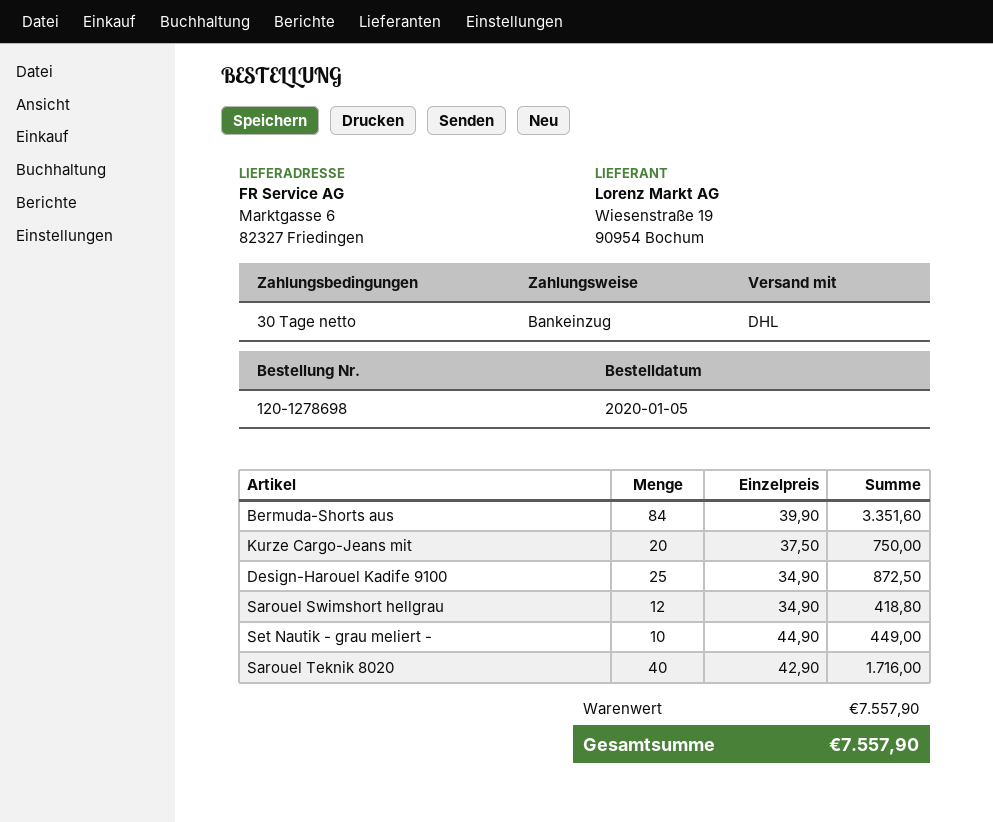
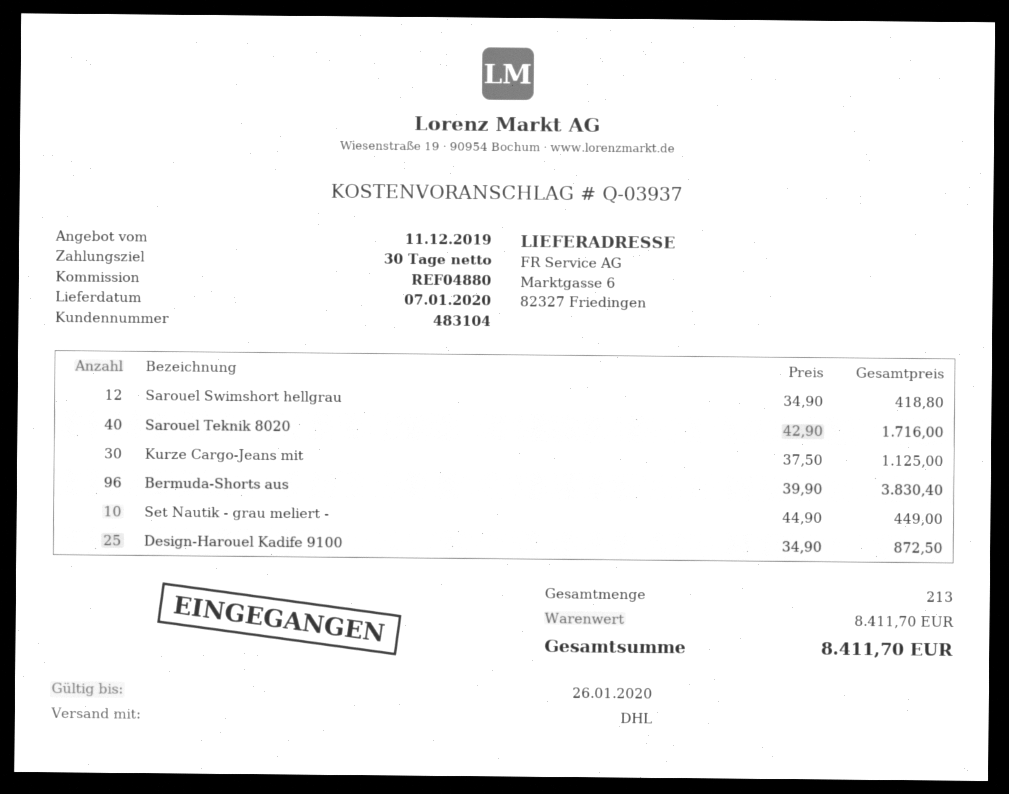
Bermuda-Shorts aus: 84 x 39.90 = 3351.60 -> 96 x 39.90 = 3830.40
Kurze Cargo-Jeans mit: 20 x 37.50 = 750.00 -> 30 x 37.50 = 1125.00
subtotal: 7557.90 -> 8411.70
total: 7557.90 -> 8411.70

